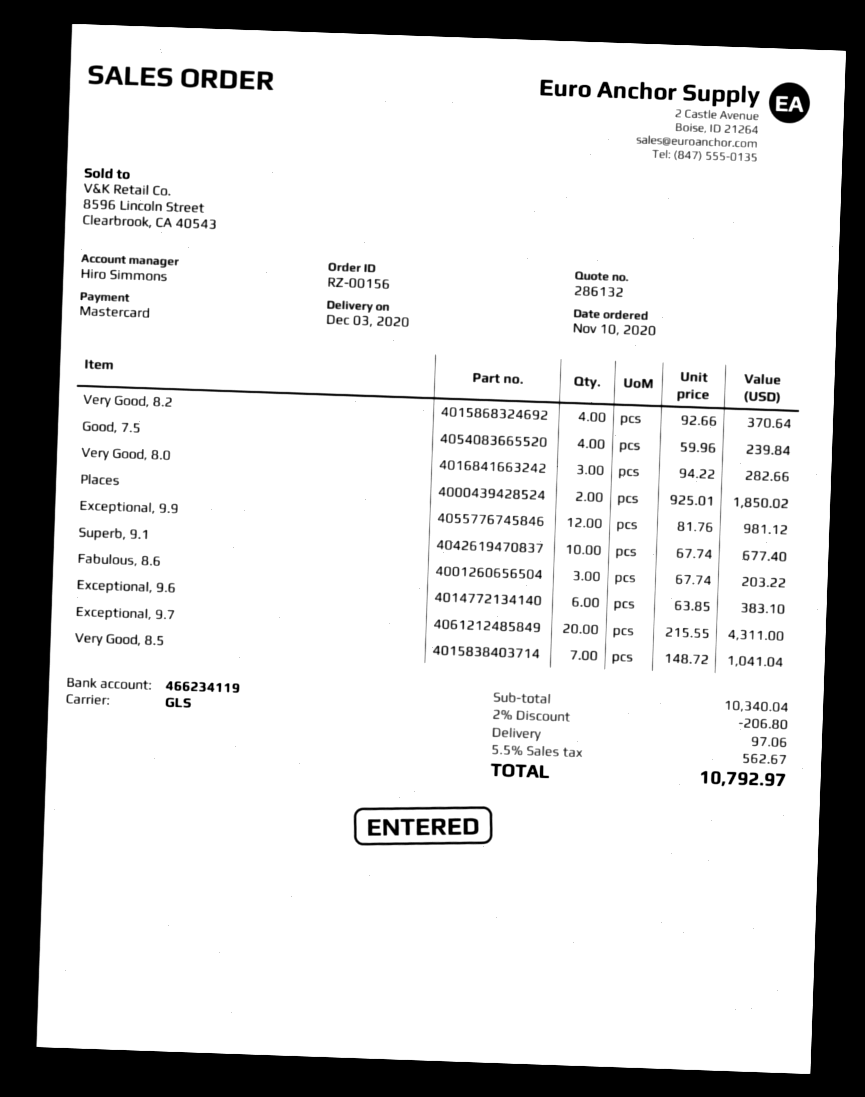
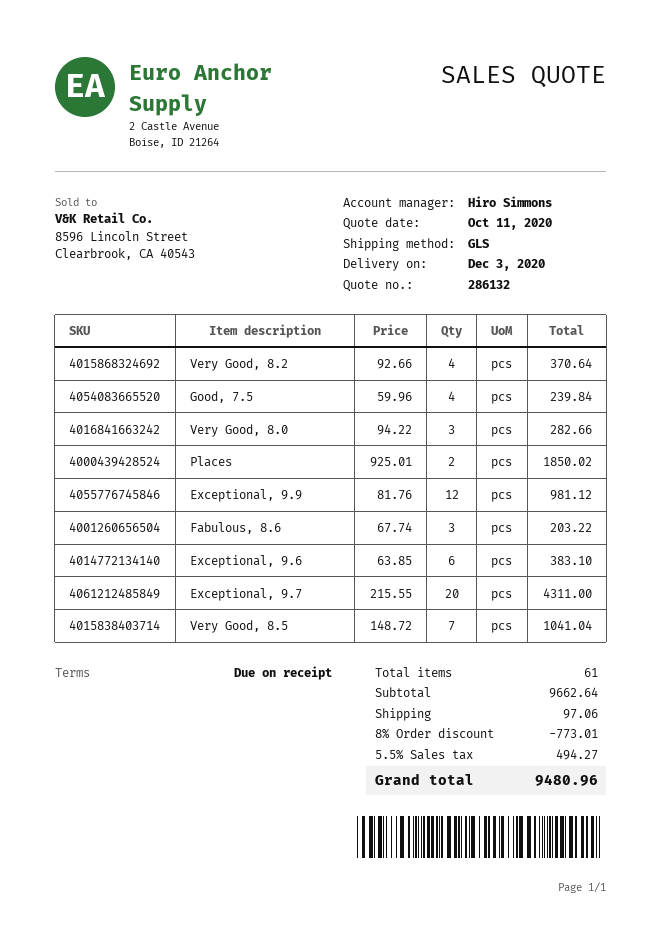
Superb, 9.1: 10 x 67.74 = 677.40 -> none
subtotal: 10340.04 -> 9662.64
discount: 2% = 206.80 -> 8% = 773.01
tax: 5.5% = 562.67 -> 5.5% = 494.27
total: 10792.97 -> 9480.96

